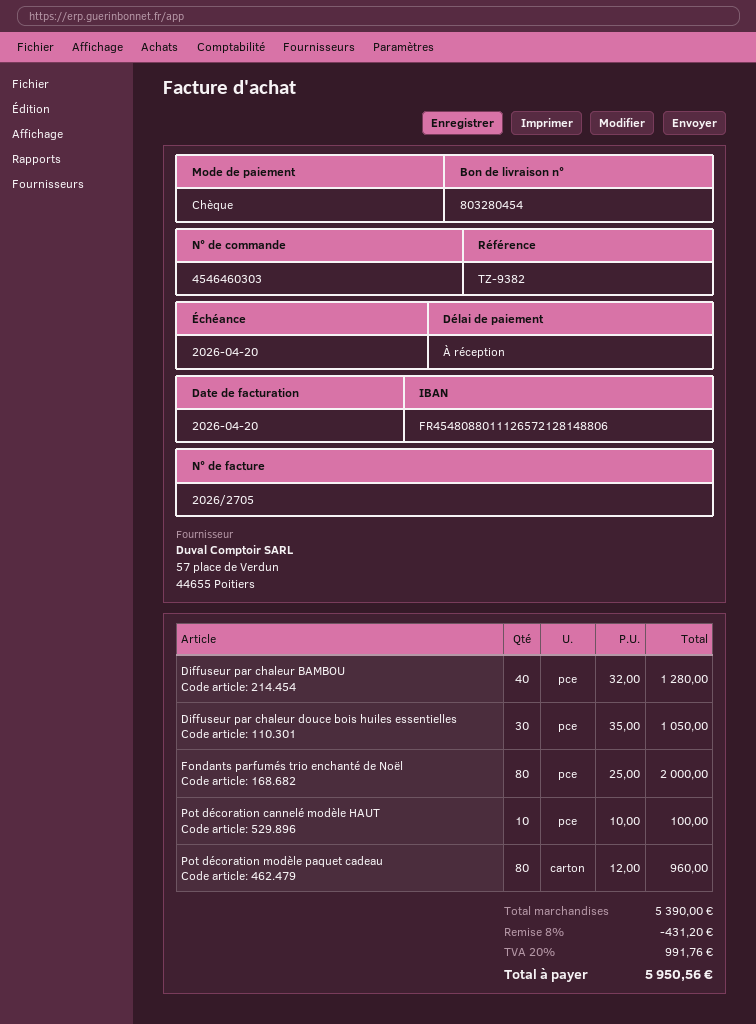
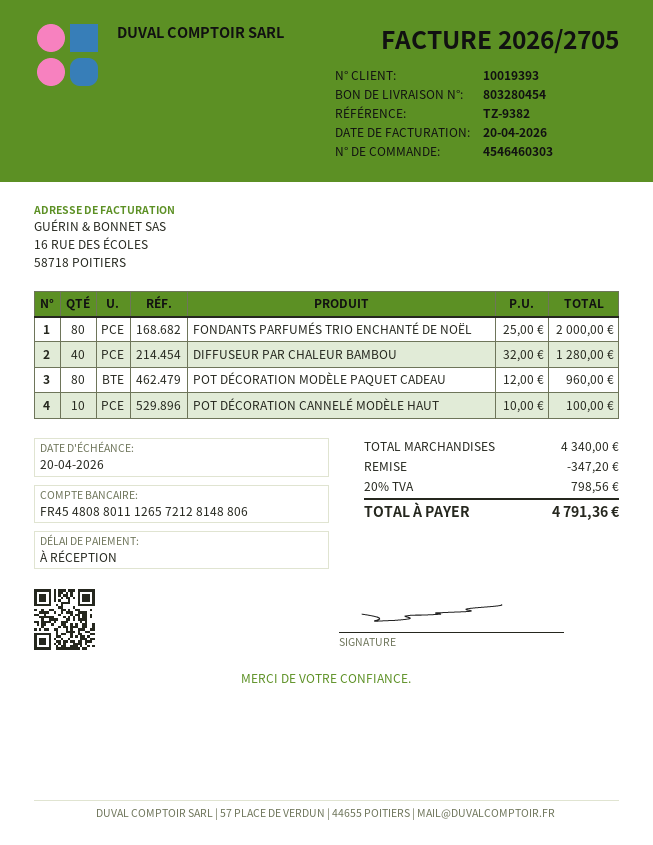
Diffuseur par chaleur douce bois huiles essentielles: 30 x 35.00 = 1050.00 -> none
subtotal: 5390.00 -> 4340.00
discount: 431.20 -> 347.20
tax: 20% = 991.76 -> 20% = 798.56
total: 5950.56 -> 4791.36

